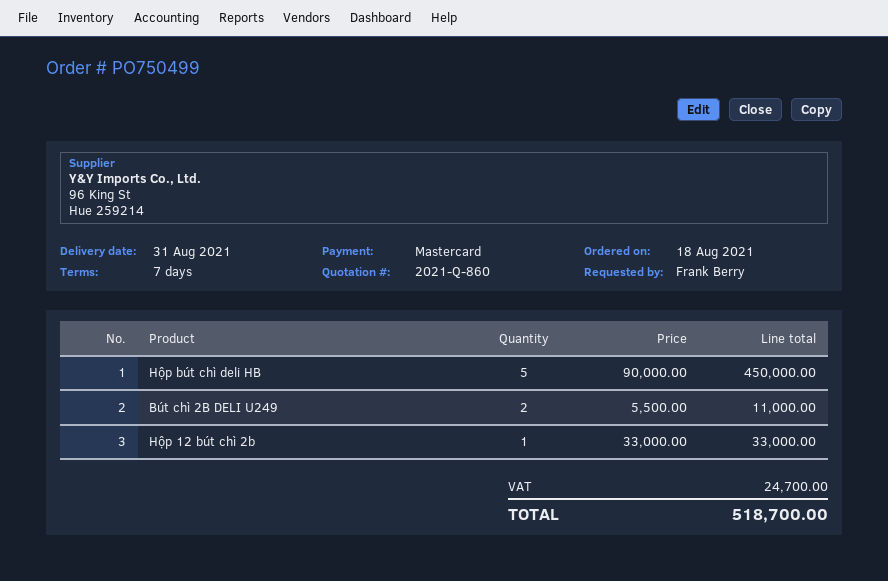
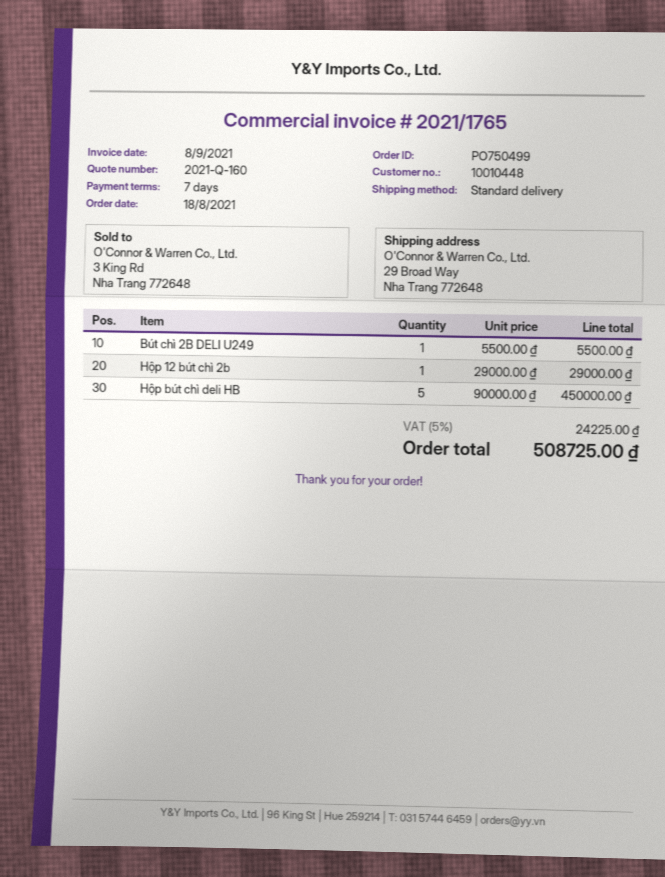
quote number: 2021-Q-860 -> 2021-Q-160
Bút chì 2B DELI U249: 2 x 5500.00 = 11000.00 -> 1 x 5500.00 = 5500.00
Hộp 12 bút chì 2b: 1 x 33000.00 = 33000.00 -> 1 x 29000.00 = 29000.00
tax: 24700.00 -> 24225.00
total: 518700.00 -> 508725.00

